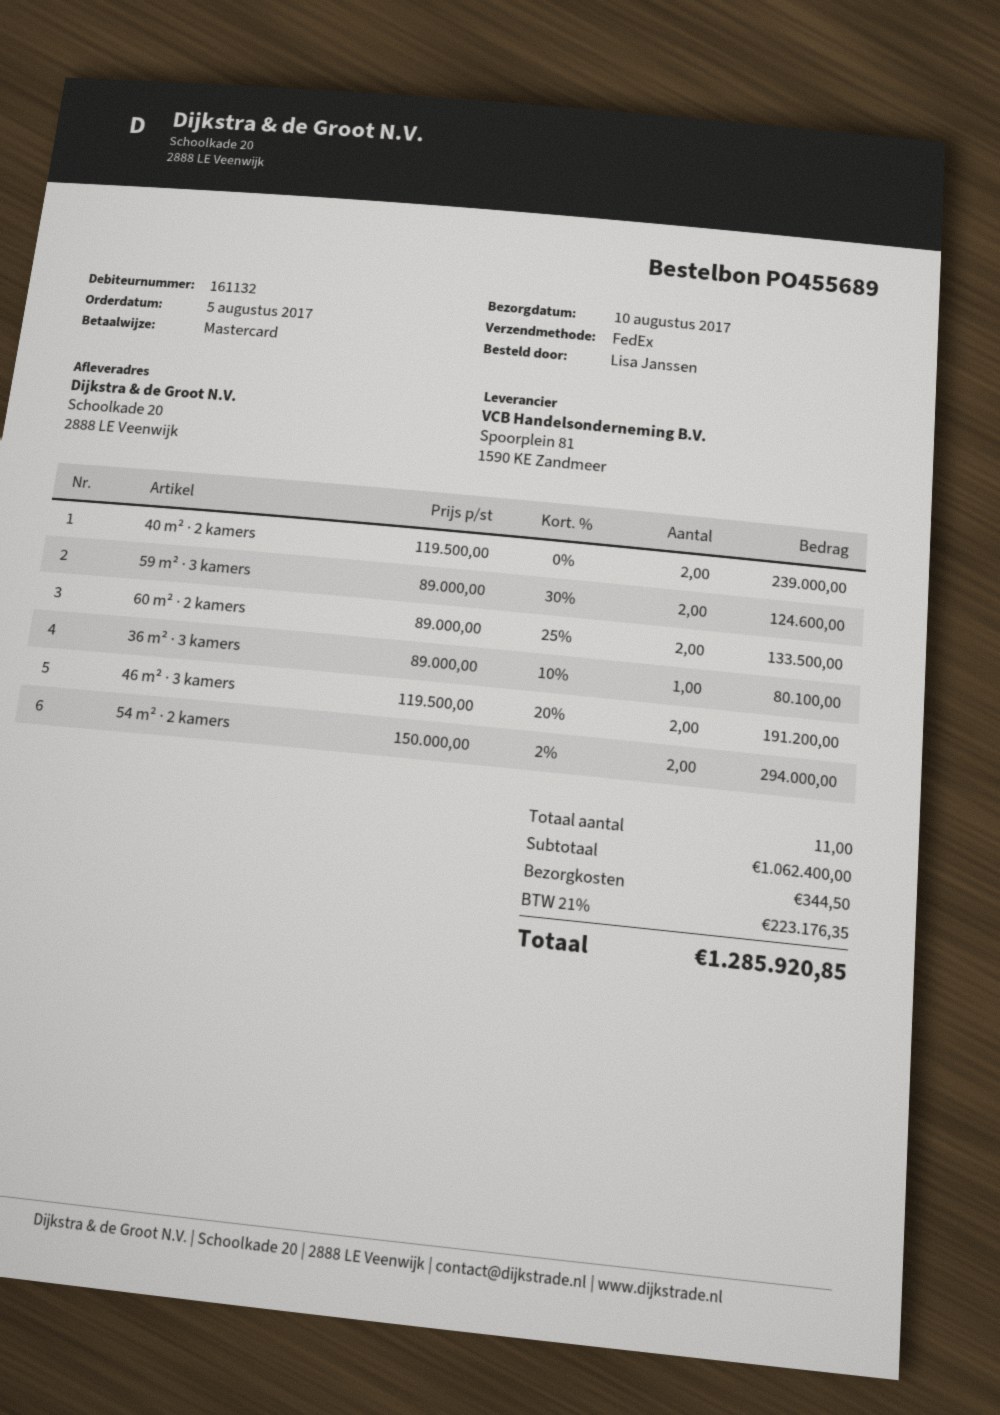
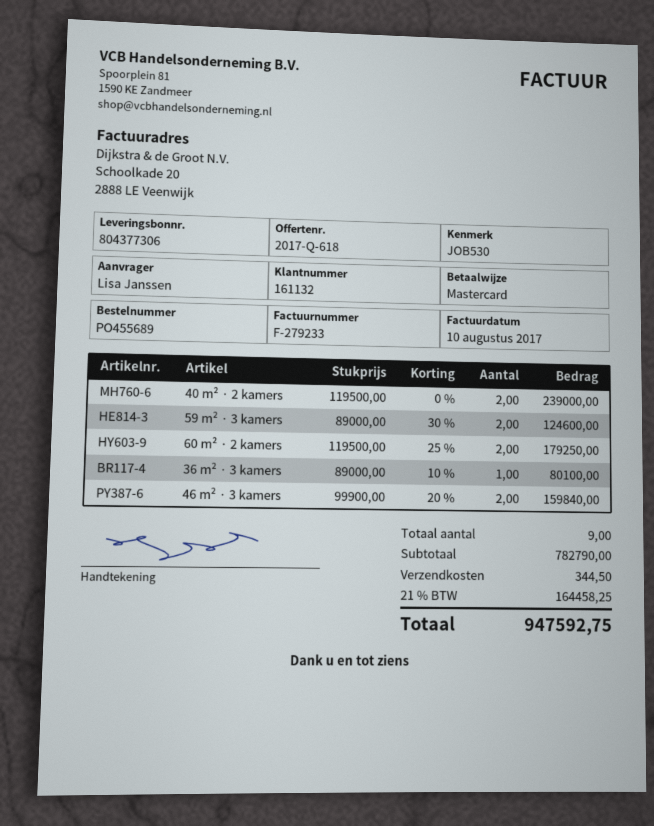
60 m² · 2 kamers: 2 x 89000.00 - 25% = 133500.00 -> 2 x 119500.00 - 25% = 179250.00
46 m² · 3 kamers: 2 x 119500.00 - 20% = 191200.00 -> 2 x 99900.00 - 20% = 159840.00
54 m² · 2 kamers: 2 x 150000.00 - 2% = 294000.00 -> none
total quantity: 11 -> 9
subtotal: 1062400.00 -> 782790.00
tax: 21% = 223176.35 -> 21% = 164458.25
total: 1285920.85 -> 947592.75

